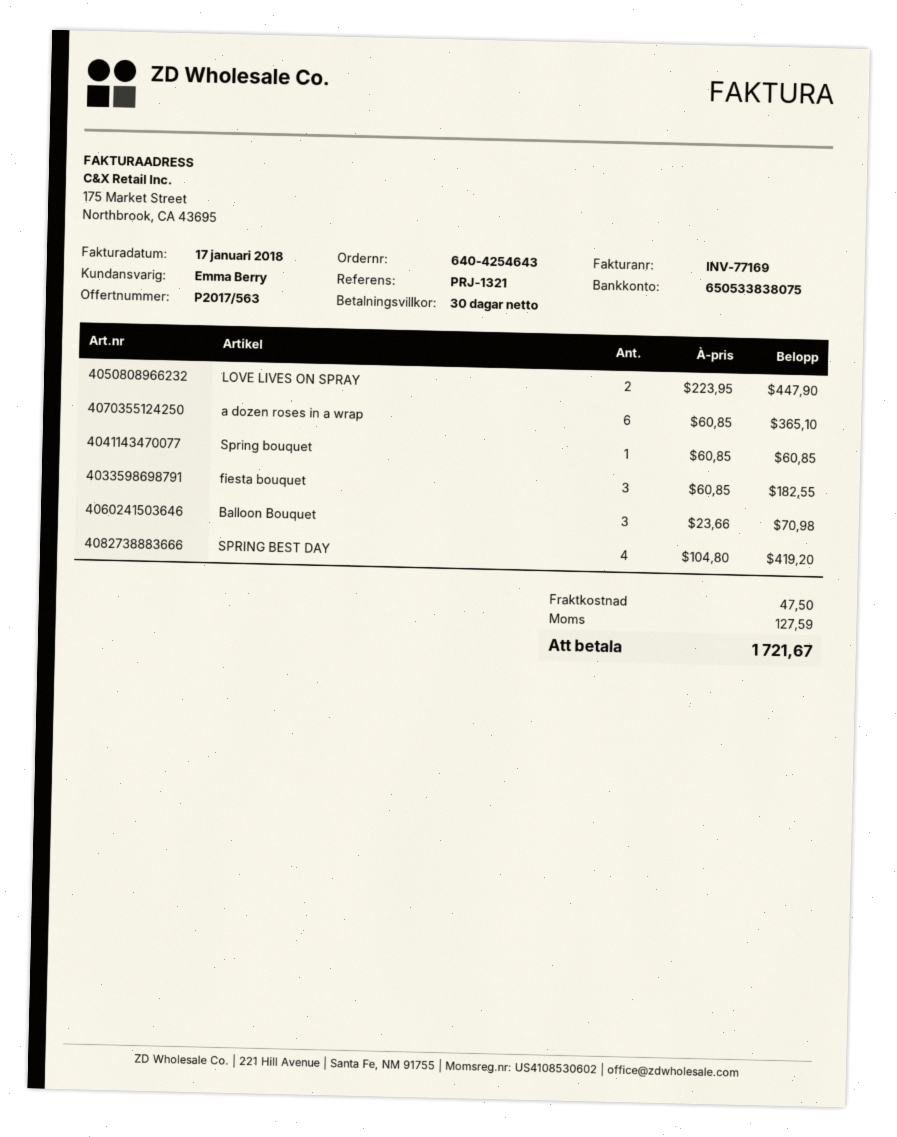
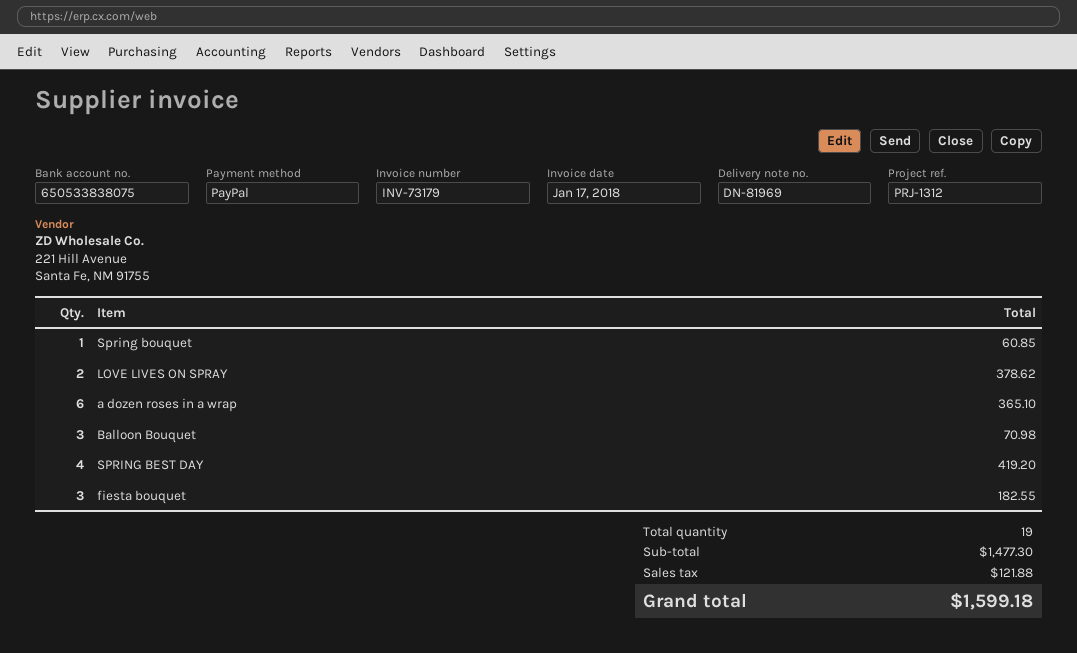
invoice number: INV-77169 -> INV-73179
reference: PRJ-1321 -> PRJ-1312
LOVE LIVES ON SPRAY: 2 for 447.90 -> 2 for 378.62
shipping: 47.50 -> none
tax: 127.59 -> 121.88
total: 1721.67 -> 1599.18

